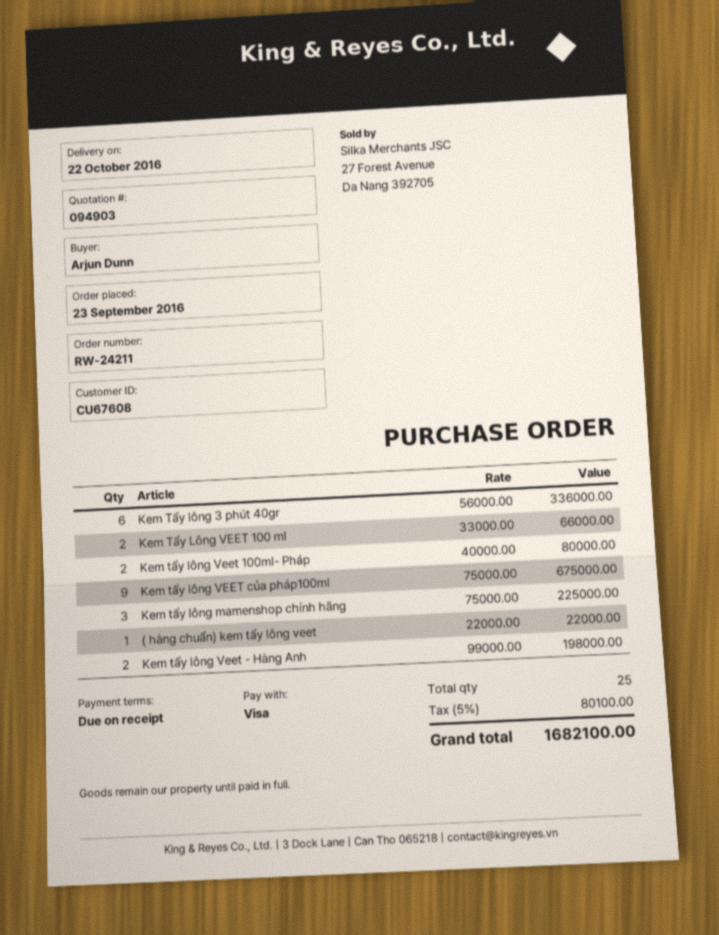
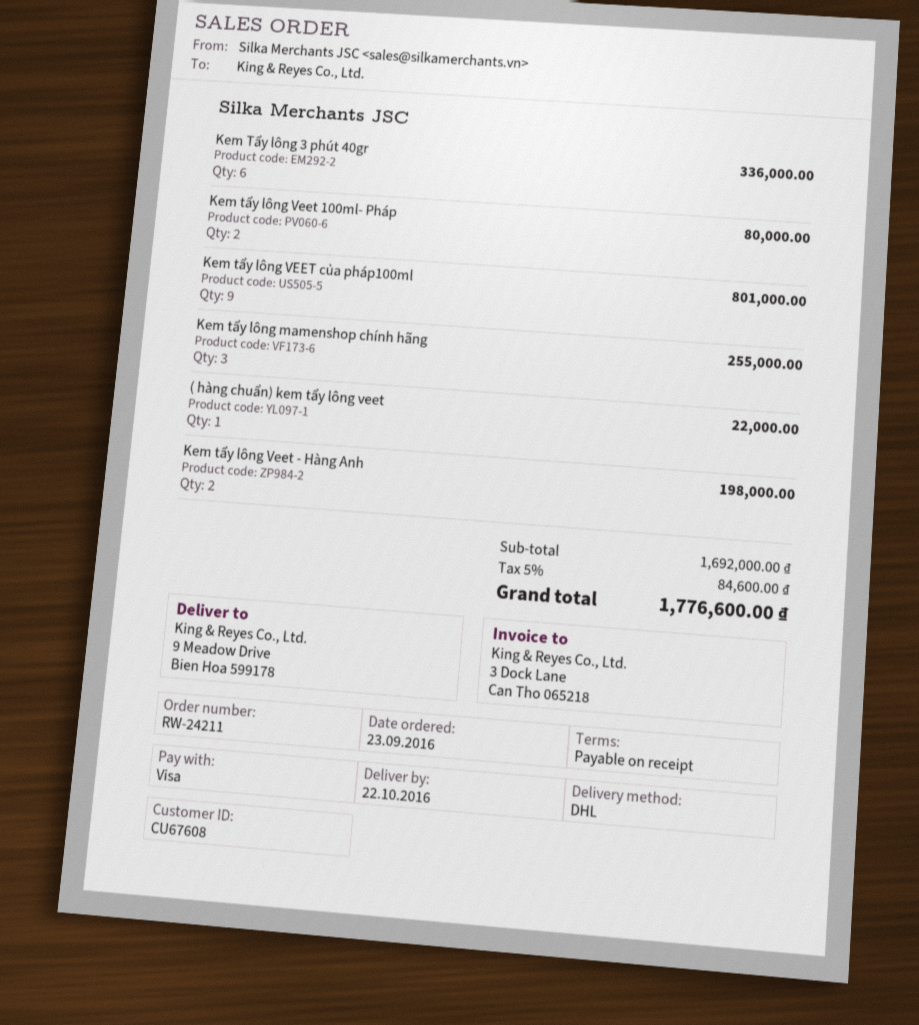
Kem Tẩy Lông VEET 100 ml: 2 for 66000.00 -> none
Kem tẩy lông VEET của pháp100ml: 9 for 675000.00 -> 9 for 801000.00
Kem tẩy lông mamenshop chính hãng: 3 for 225000.00 -> 3 for 255000.00
tax: 5% = 80100.00 -> 5% = 84600.00
total: 1682100.00 -> 1776600.00

